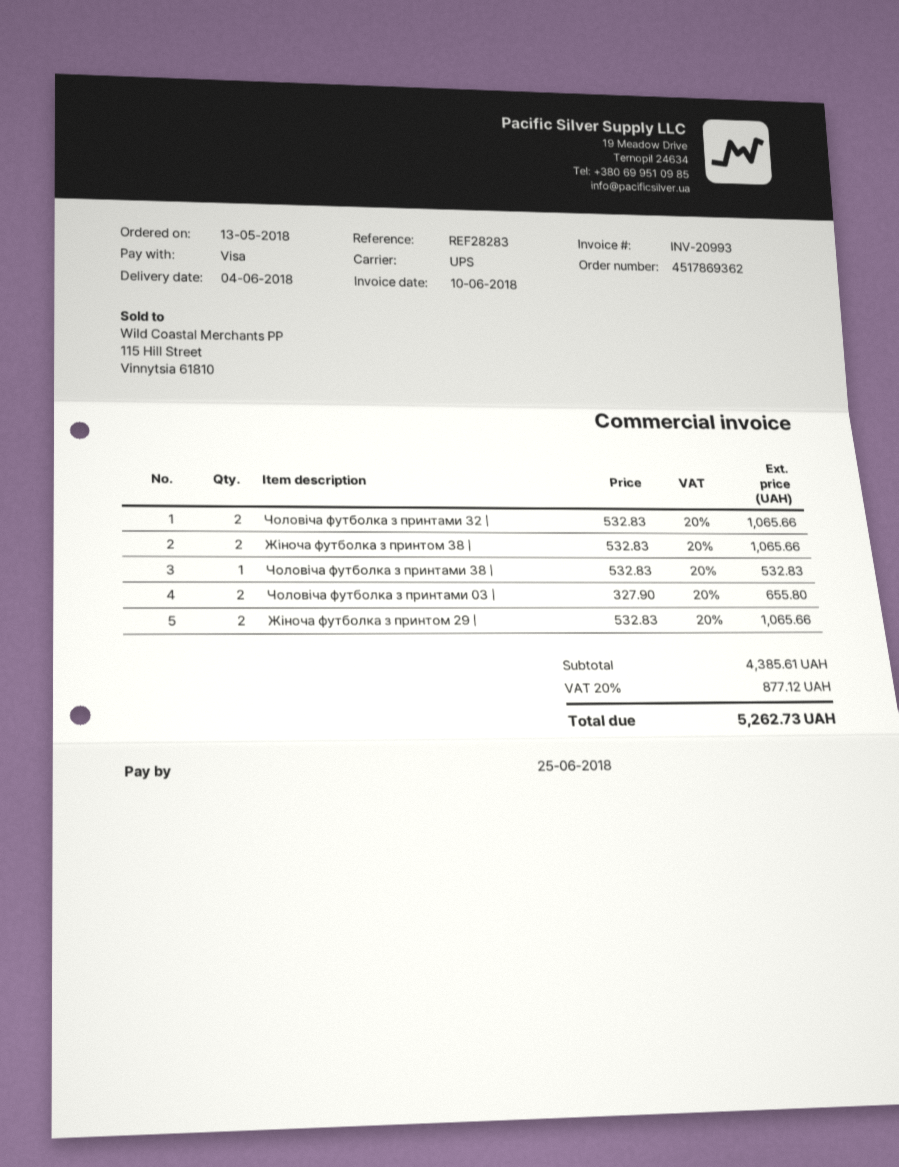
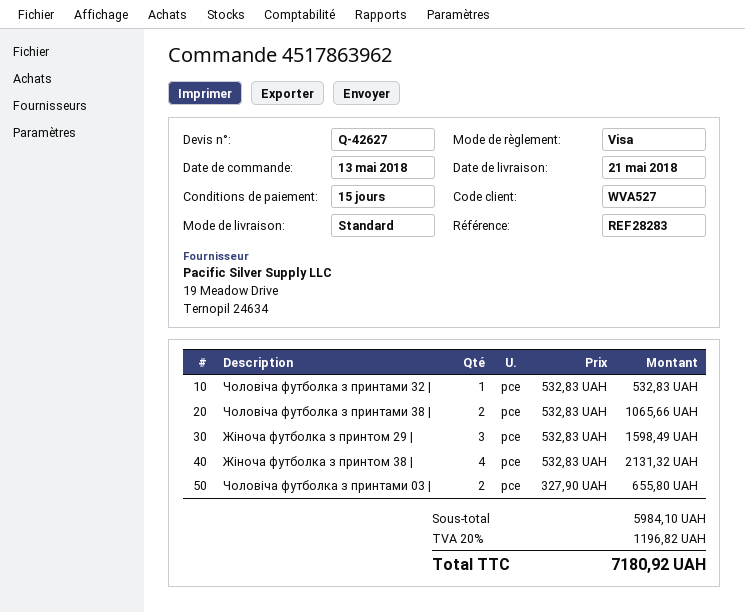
order number: 4517869362 -> 4517863962
delivery date: 2018-06-04 -> 2018-05-21
shipping method: UPS -> standard
Чоловіча футболка з принтами 32 |: 2 x 532.83 = 1065.66 -> 1 x 532.83 = 532.83
Жіноча футболка з принтом 38 |: 2 x 532.83 = 1065.66 -> 4 x 532.83 = 2131.32
Чоловіча футболка з принтами 38 |: 1 x 532.83 = 532.83 -> 2 x 532.83 = 1065.66
Жіноча футболка з принтом 29 |: 2 x 532.83 = 1065.66 -> 3 x 532.83 = 1598.49
subtotal: 4385.61 -> 5984.10
tax: 20% = 877.12 -> 20% = 1196.82
total: 5262.73 -> 7180.92

